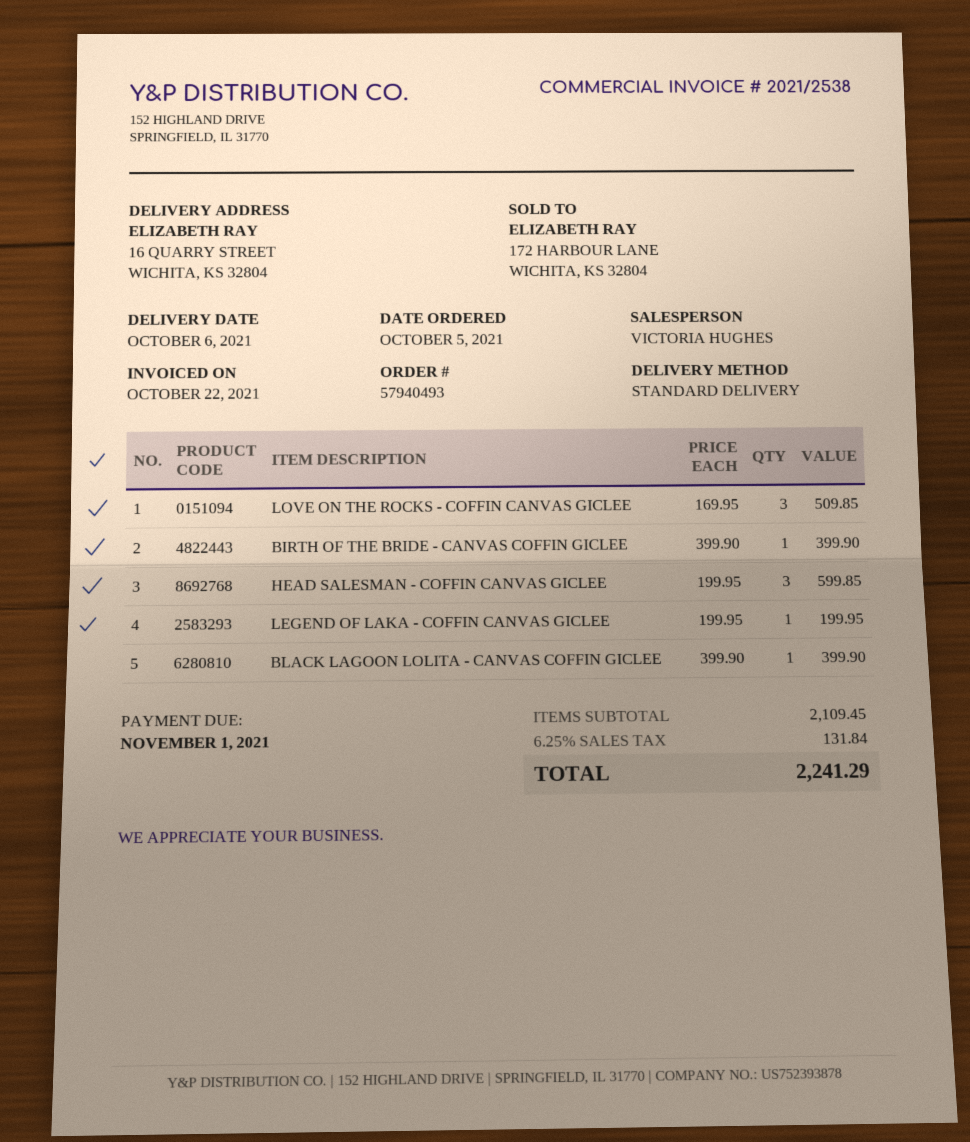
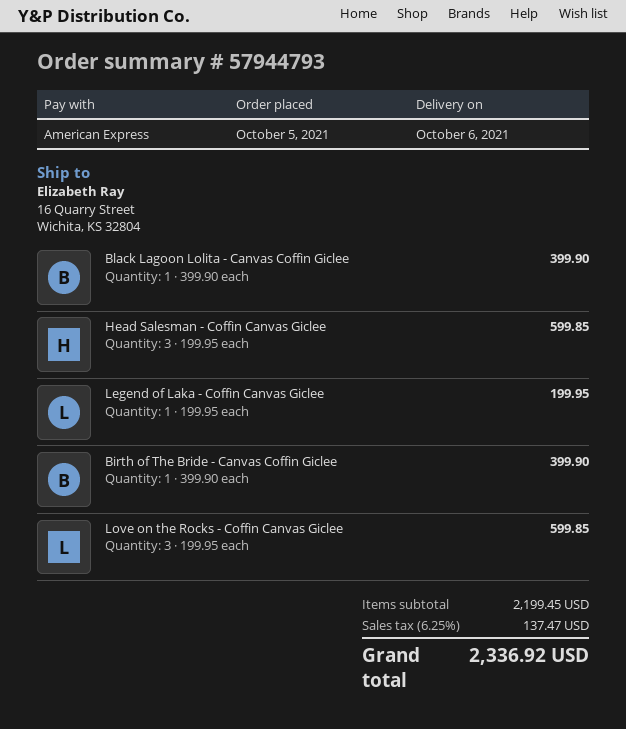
order number: 57940493 -> 57944793
LOVE ON THE ROCKS - COFFIN CANVAS GICLEE: 3 x 169.95 = 509.85 -> 3 x 199.95 = 599.85
subtotal: 2109.45 -> 2199.45
tax: 6.25% = 131.84 -> 6.25% = 137.47
total: 2241.29 -> 2336.92

